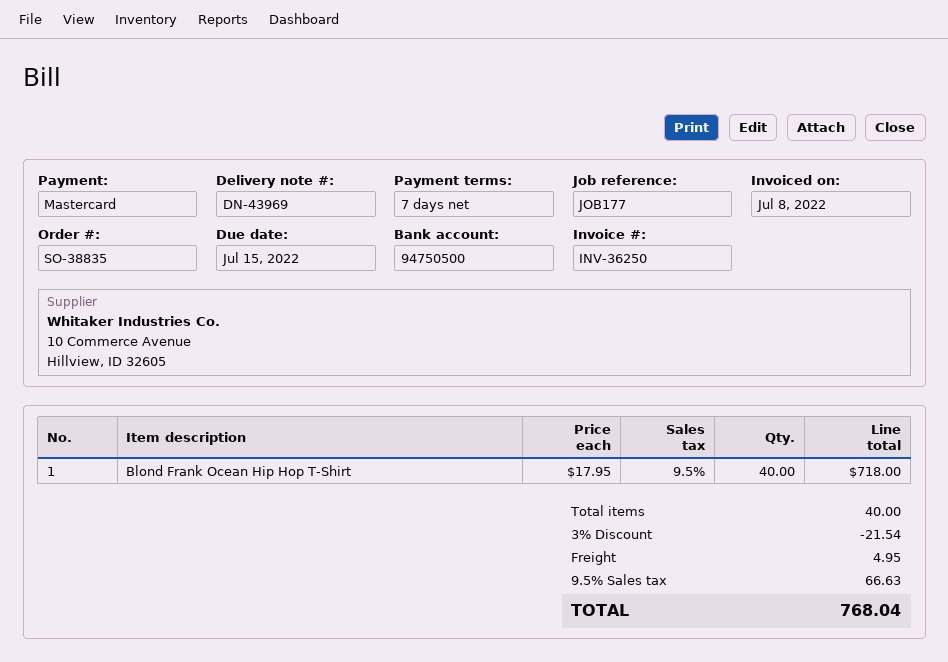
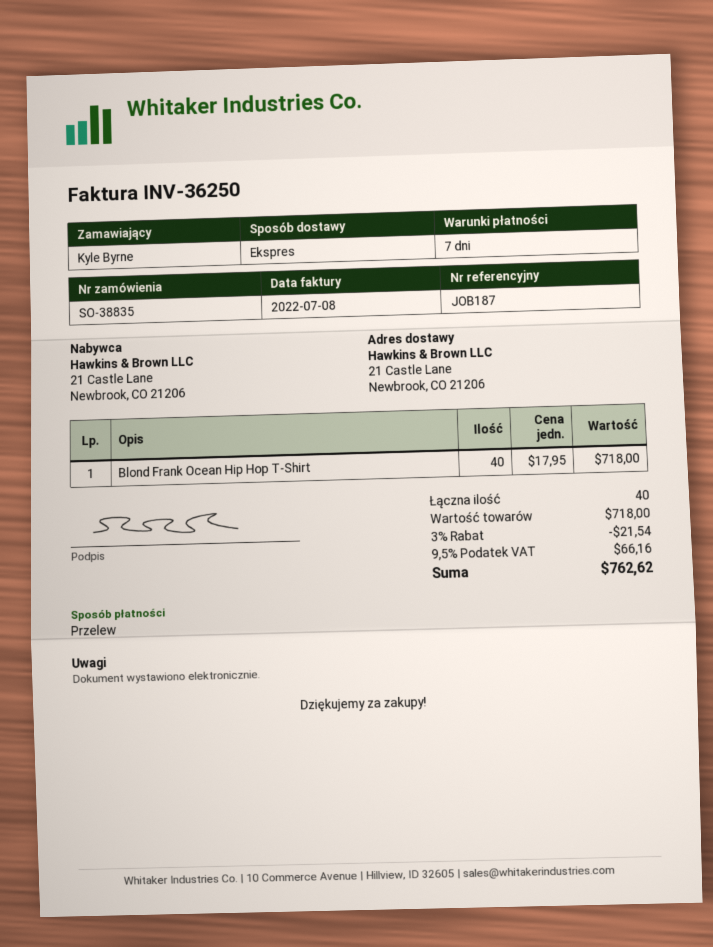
reference: JOB177 -> JOB187
payment method: Mastercard -> bank transfer
shipping: 4.95 -> none
tax: 9.5% = 66.63 -> 9.5% = 66.16
total: 768.04 -> 762.62

